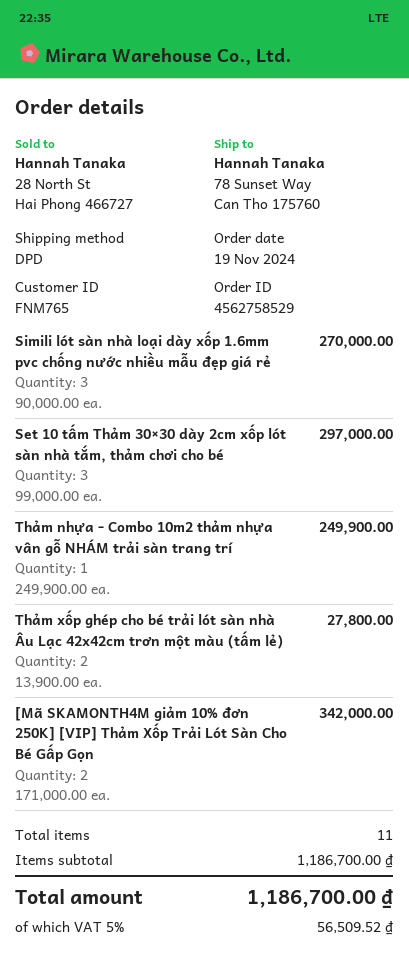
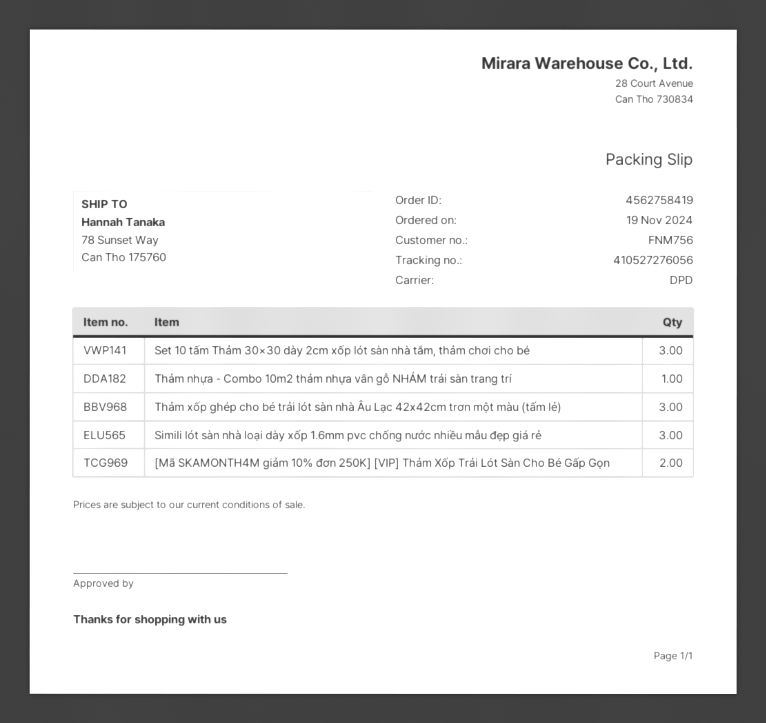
order number: 4562758529 -> 4562758419
customer number: FNM765 -> FNM756
Thảm xốp ghép cho bé trải lót sàn nhà Âu Lạc 42x42cm trơn một màu (tấm lẻ): 2 -> 3

